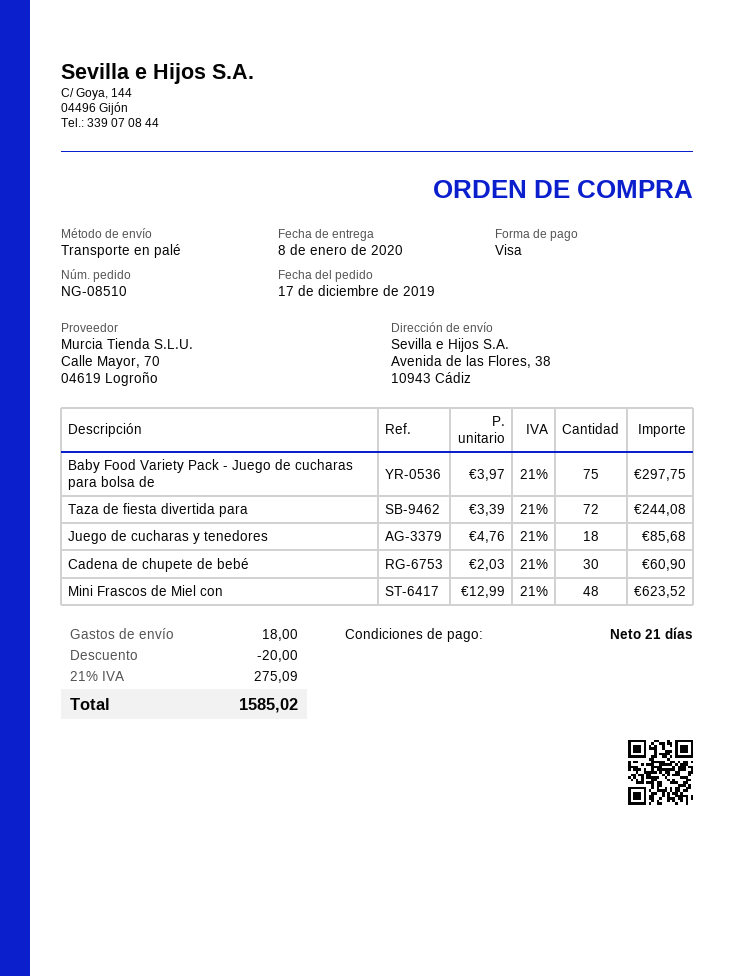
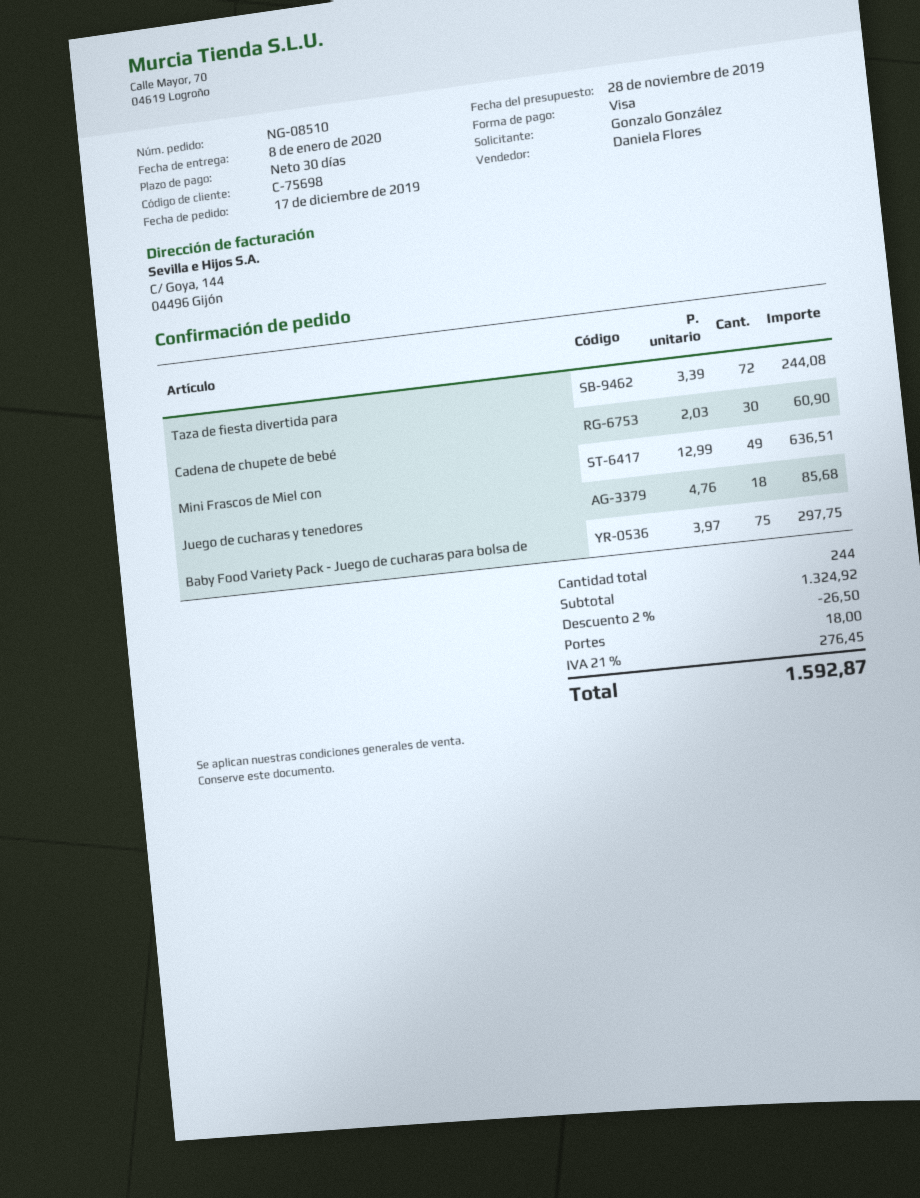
payment terms: 21 days -> 30 days
Mini Frascos de Miel con: 48 x 12.99 = 623.52 -> 49 x 12.99 = 636.51
discount: 20.00 -> 26.50
tax: 21% = 275.09 -> 21% = 276.45
total: 1585.02 -> 1592.87

